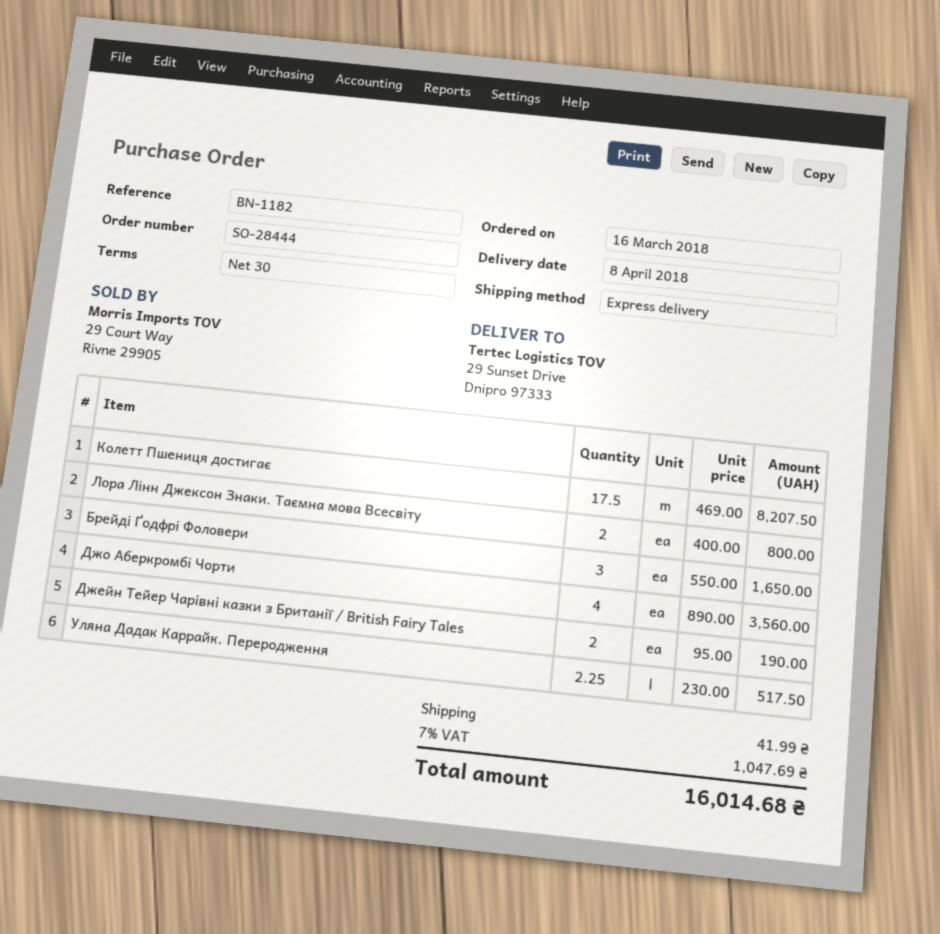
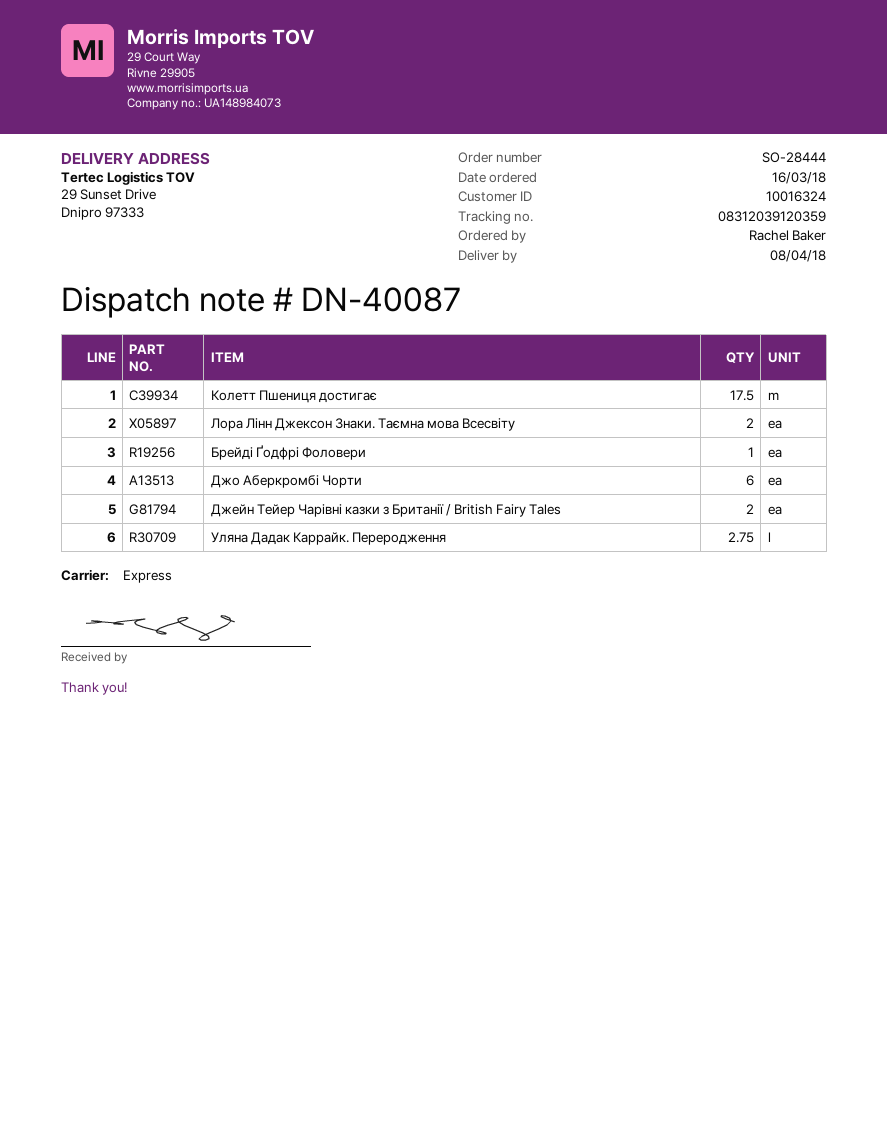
Брейді Ґодфрі Фоловери: 3 -> 1
Джо Аберкромбі Чорти: 4 -> 6
Уляна Дадак Каррайк. Переродження: 2.25 -> 2.75

